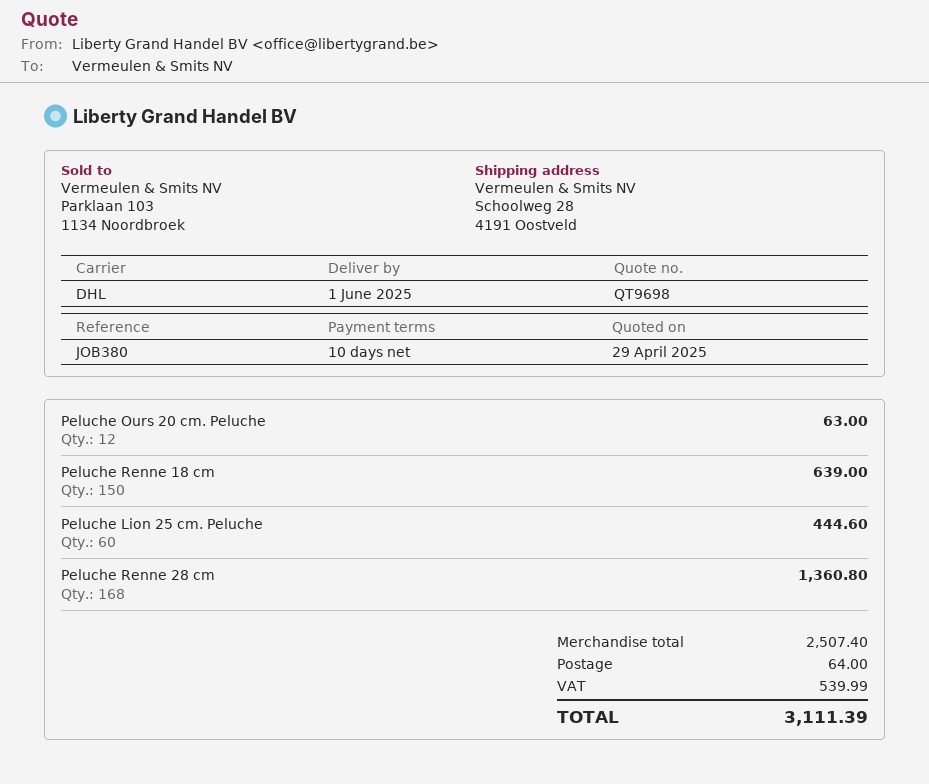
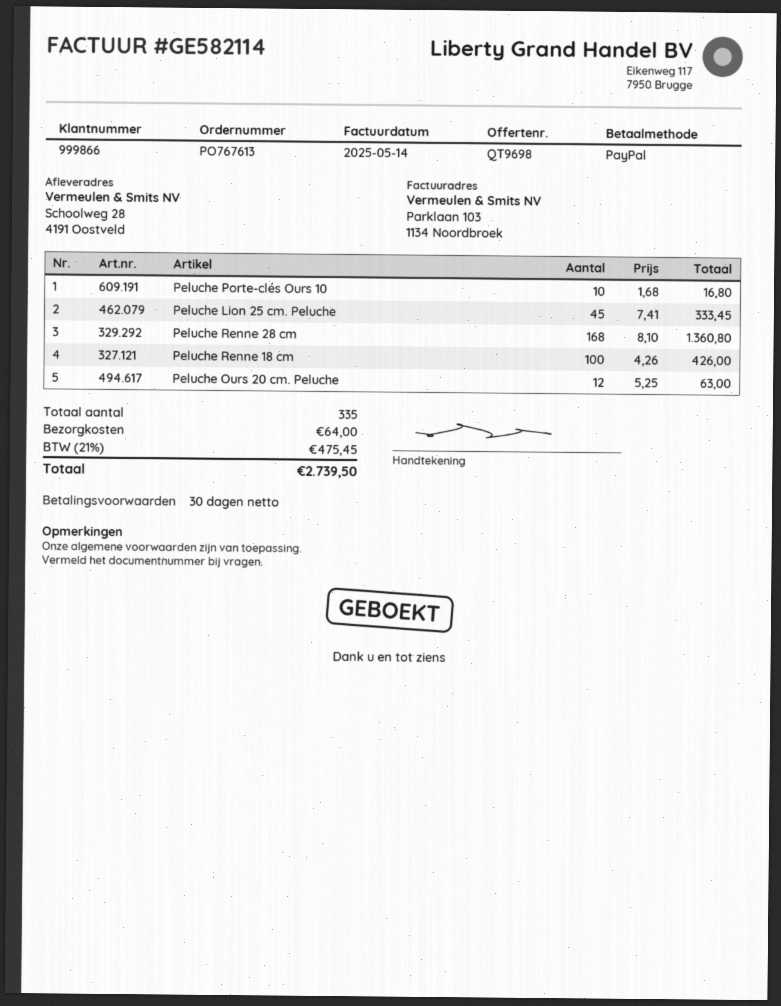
payment terms: 10 days -> 30 days
Peluche Renne 18 cm: 150 for 639.00 -> 100 for 426.00
Peluche Lion 25 cm. Peluche: 60 for 444.60 -> 45 for 333.45
Peluche Porte-clés Ours 10: none -> 10 for 16.80
tax: 539.99 -> 475.45
total: 3111.39 -> 2739.50

